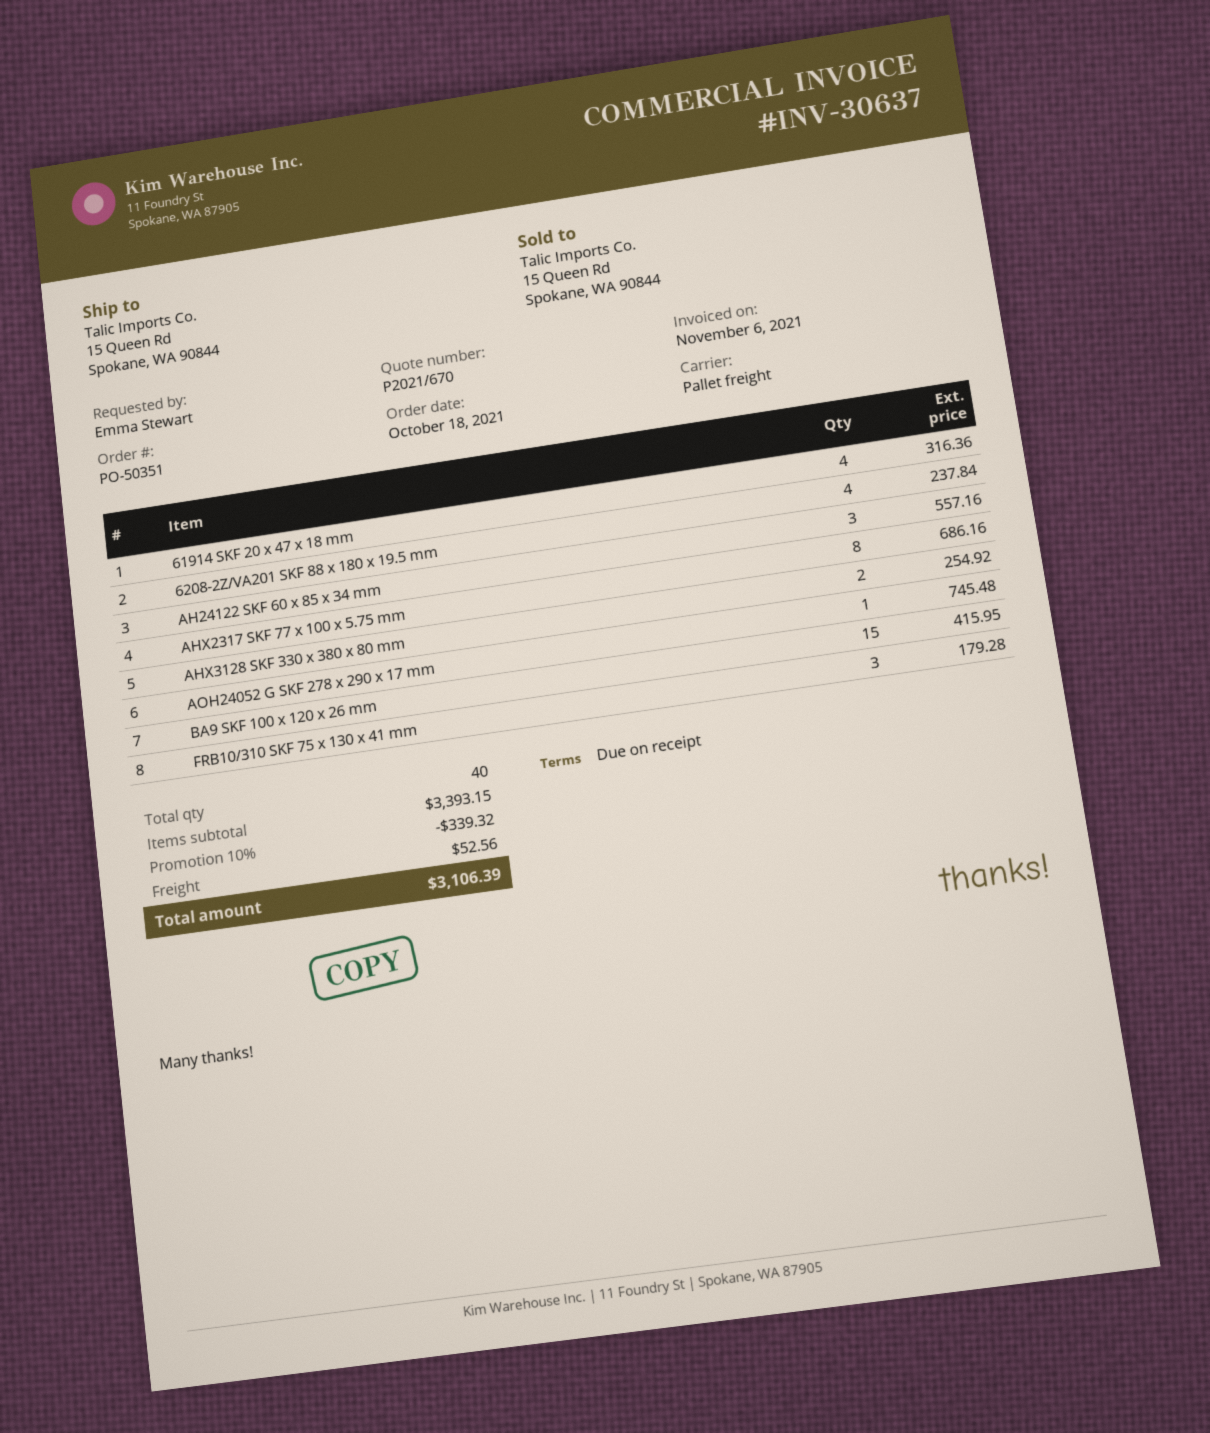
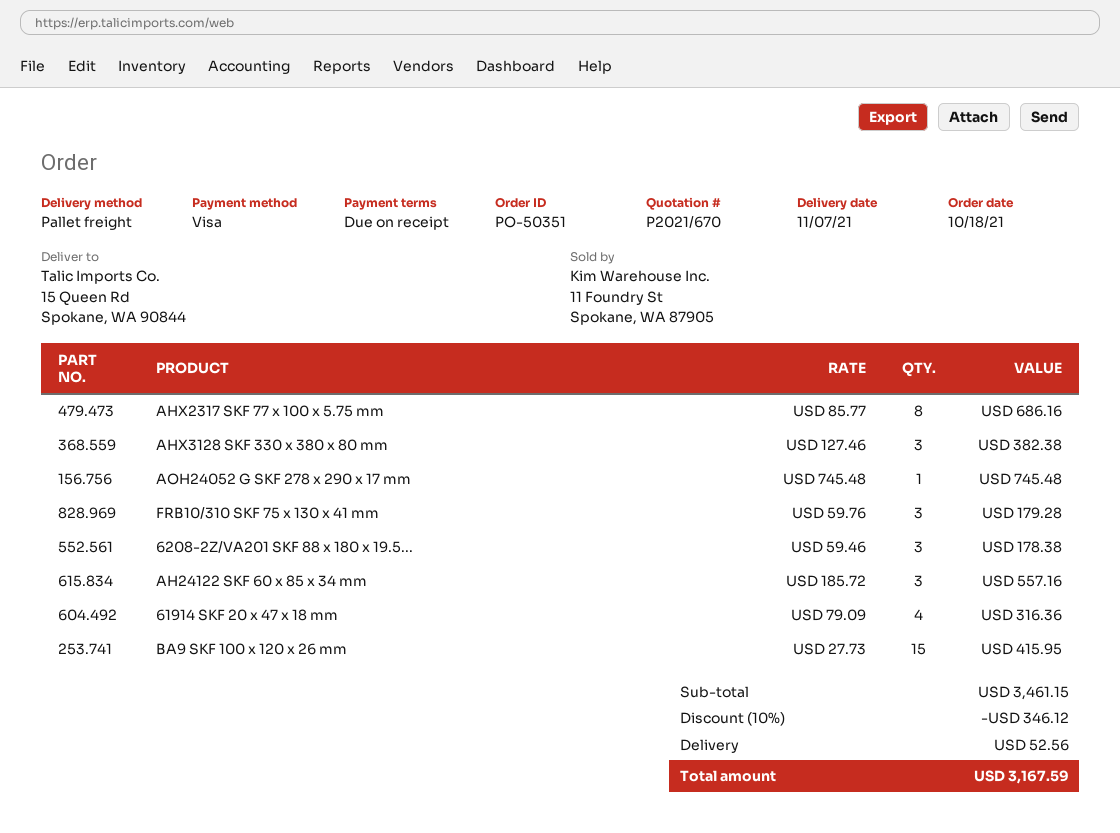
6208-2Z/VA201 SKF 88 x 180 x 19.5 mm: 4 for 237.84 -> 3 for 178.38
AHX3128 SKF 330 x 380 x 80 mm: 2 for 254.92 -> 3 for 382.38
subtotal: 3393.15 -> 3461.15
discount: 10% = 339.32 -> 10% = 346.12
total: 3106.39 -> 3167.59

